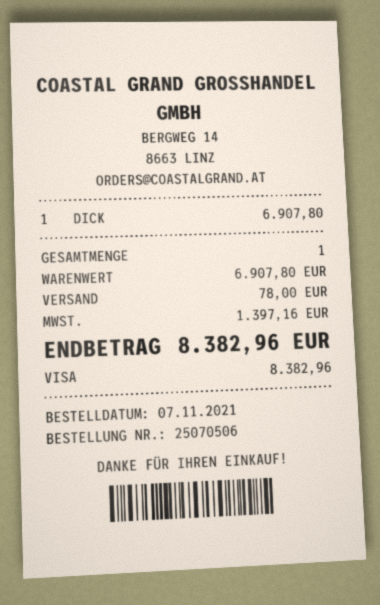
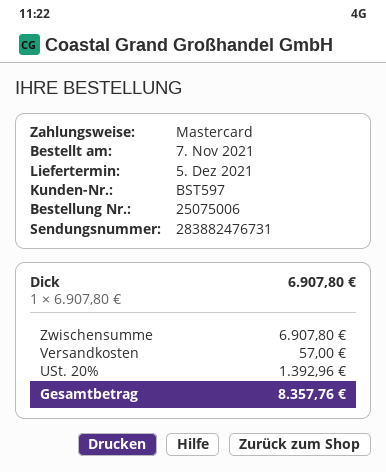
order number: 25070506 -> 25075006
payment method: Visa -> Mastercard
shipping: 78.00 -> 57.00
tax: 1397.16 -> 1392.96
total: 8382.96 -> 8357.76

